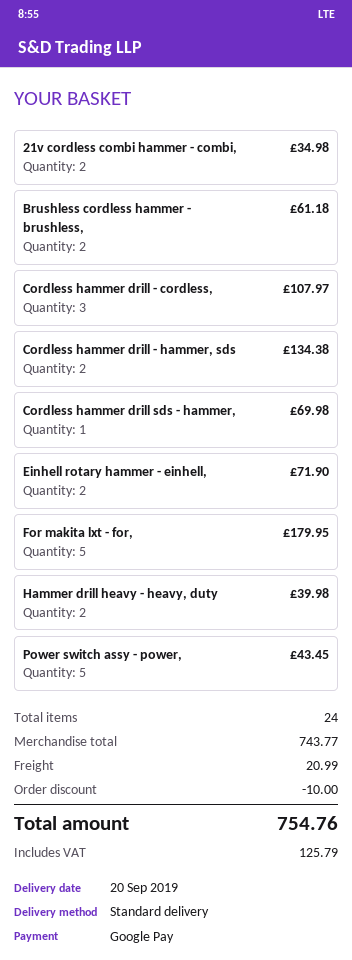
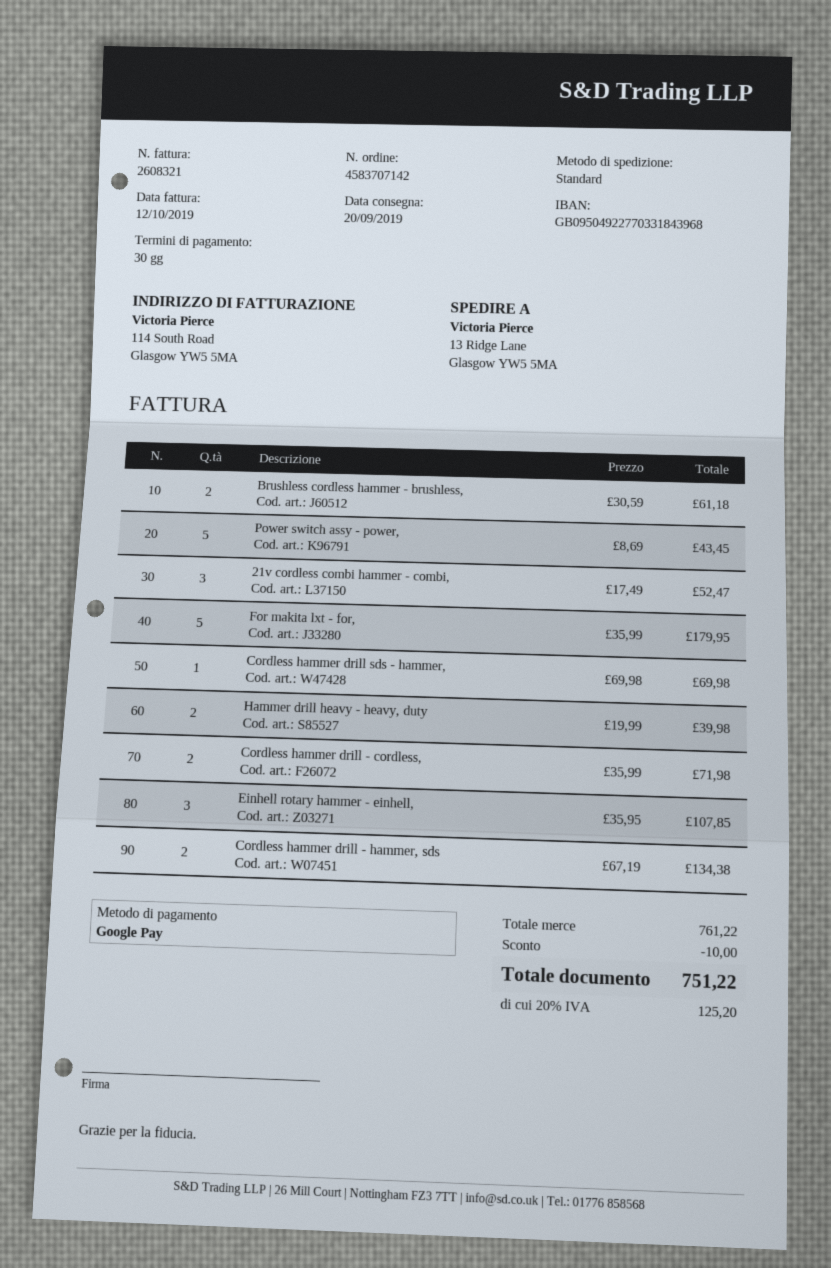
21v cordless combi hammer - combi,: 2 for 34.98 -> 3 for 52.47
Cordless hammer drill - cordless,: 3 for 107.97 -> 2 for 71.98
Einhell rotary hammer - einhell,: 2 for 71.90 -> 3 for 107.85
subtotal: 743.77 -> 761.22
shipping: 20.99 -> none
tax: 125.79 -> 125.20
total: 754.76 -> 751.22

